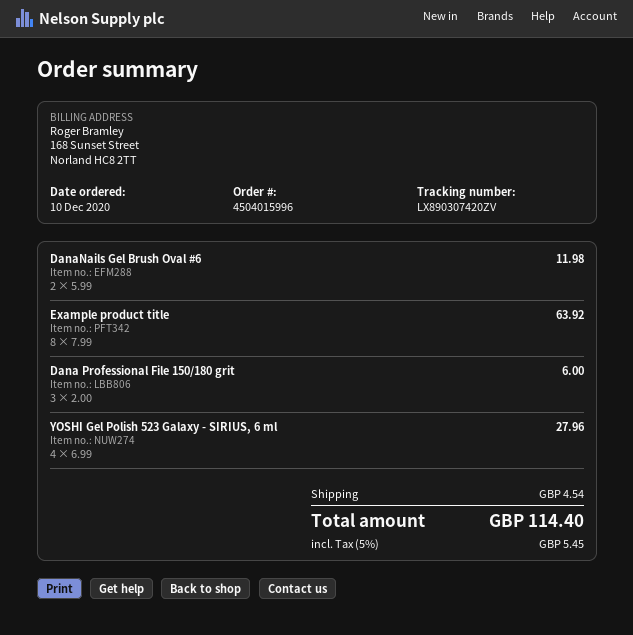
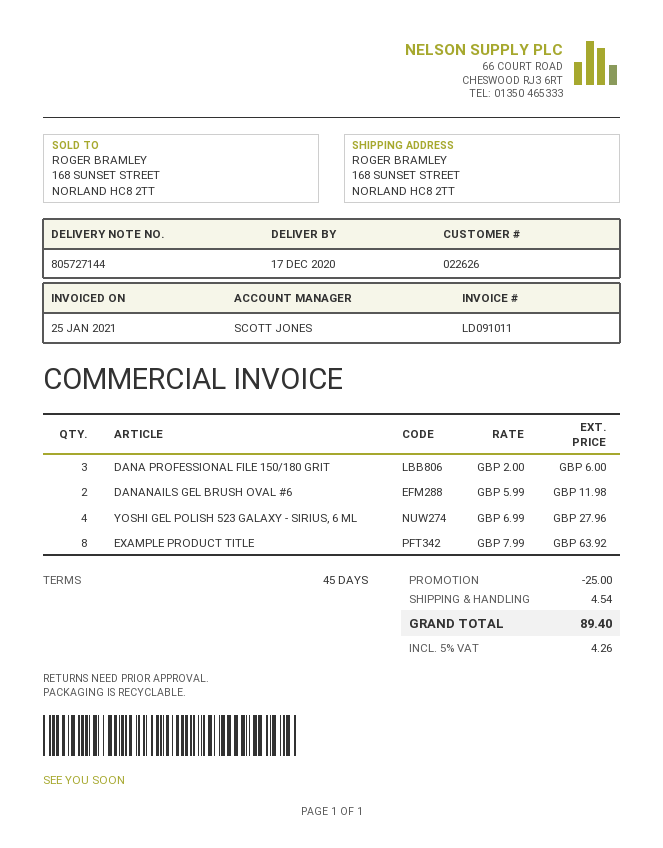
discount: none -> 25.00
tax: 5% = 5.45 -> 5% = 4.26
total: 114.40 -> 89.40

